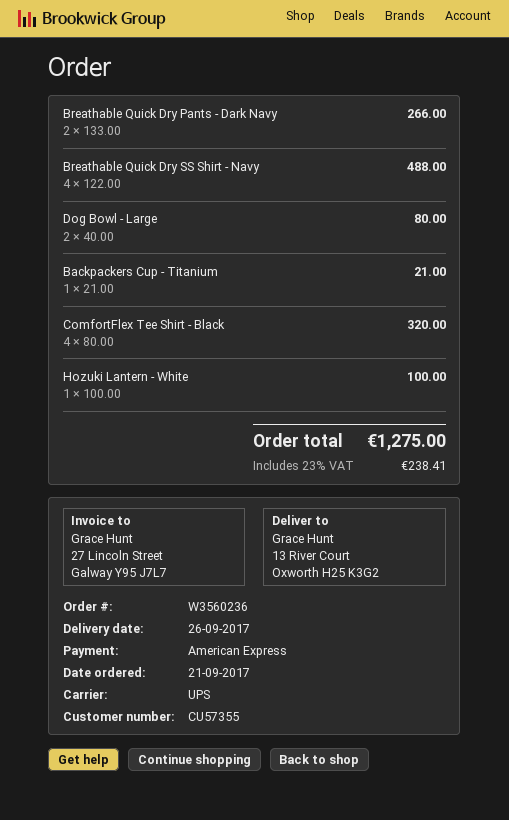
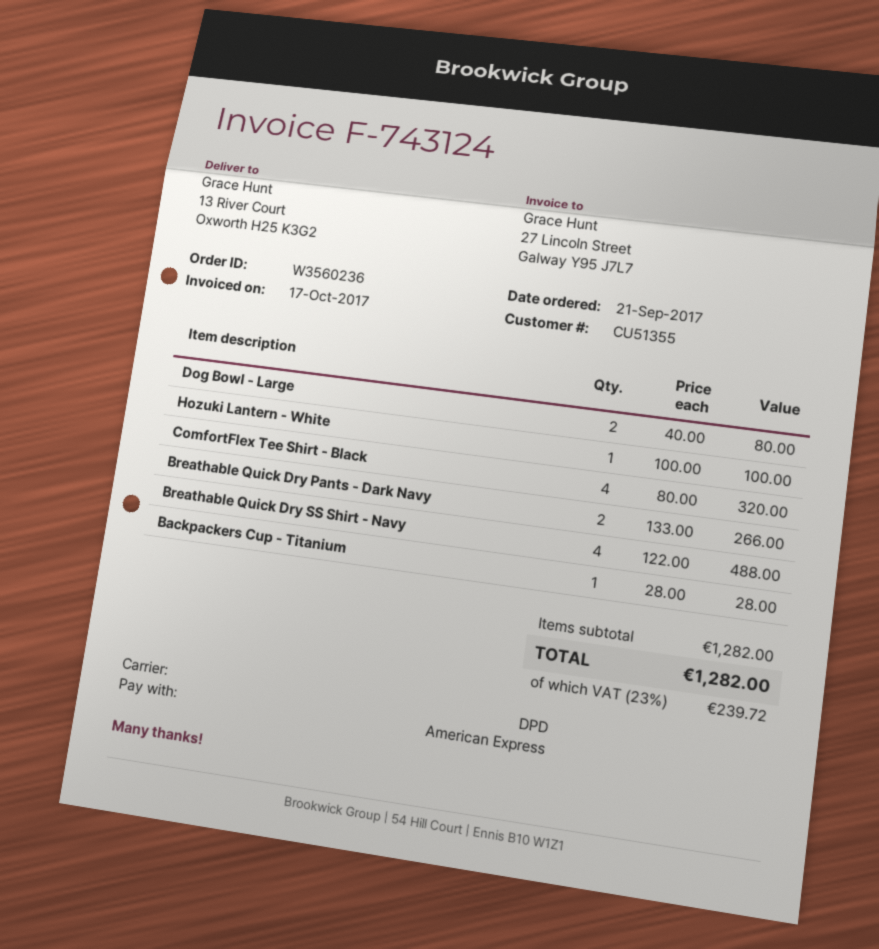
customer number: CU57355 -> CU51355
shipping method: UPS -> DPD
Backpackers Cup - Titanium: 1 x 21.00 = 21.00 -> 1 x 28.00 = 28.00
tax: 23% = 238.41 -> 23% = 239.72
total: 1275.00 -> 1282.00

